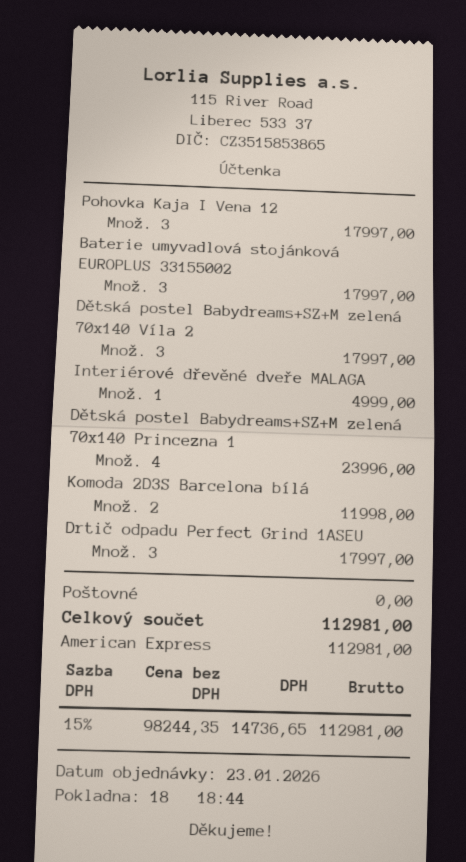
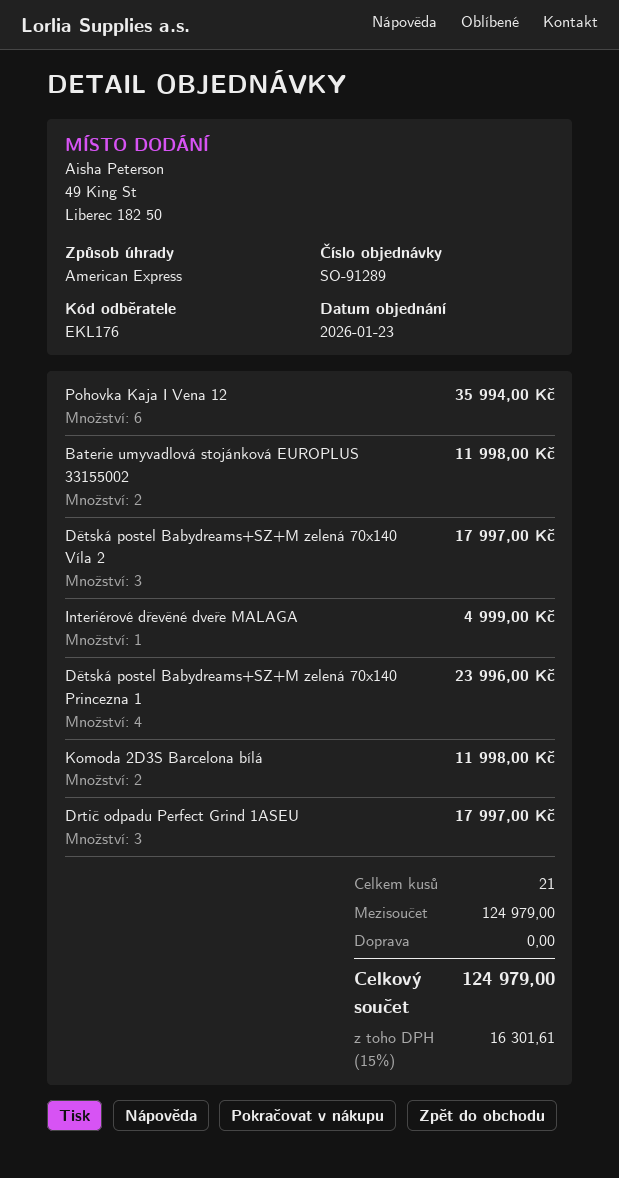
Pohovka Kaja I Vena 12: 3 for 17997.00 -> 6 for 35994.00
Baterie umyvadlová stojánková EUROPLUS 33155002: 3 for 17997.00 -> 2 for 11998.00
tax: 15% = 14736.65 -> 15% = 16301.61
total: 112981.00 -> 124979.00

